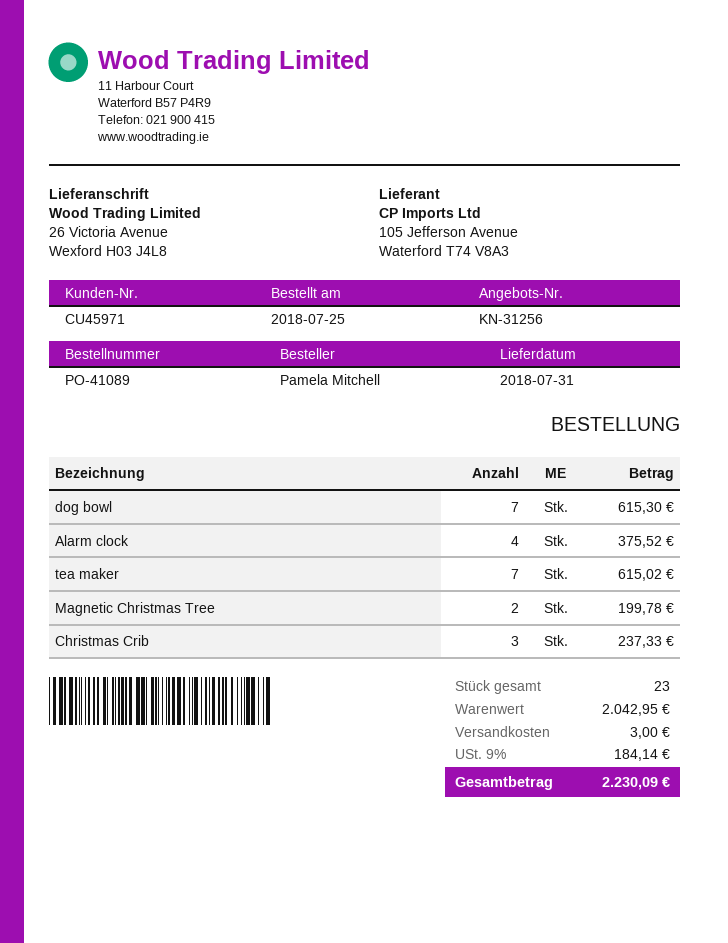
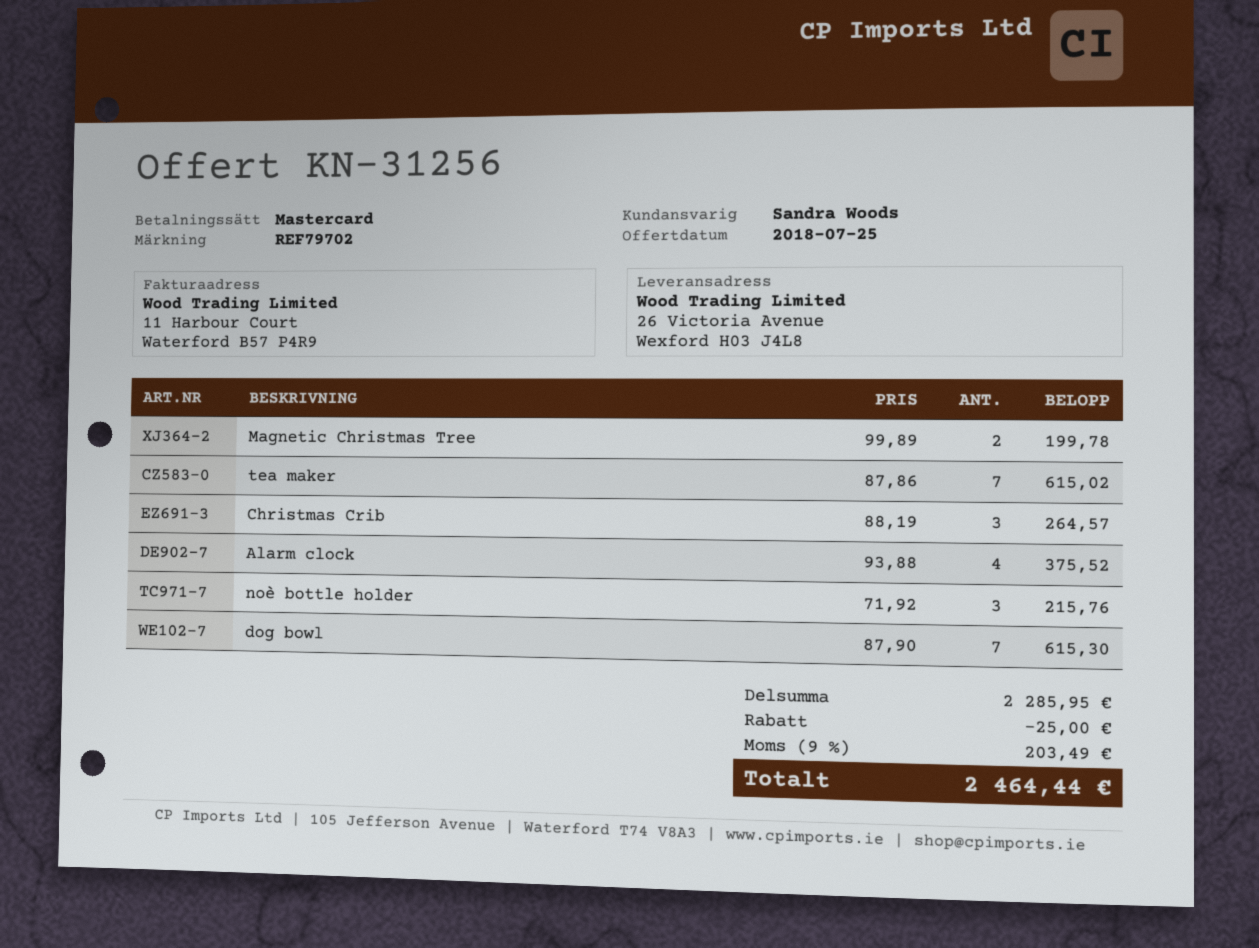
Christmas Crib: 3 for 237.33 -> 3 for 264.57
noè bottle holder: none -> 3 for 215.76
subtotal: 2042.95 -> 2285.95
discount: none -> 25.00
shipping: 3.00 -> none
tax: 9% = 184.14 -> 9% = 203.49
total: 2230.09 -> 2464.44

